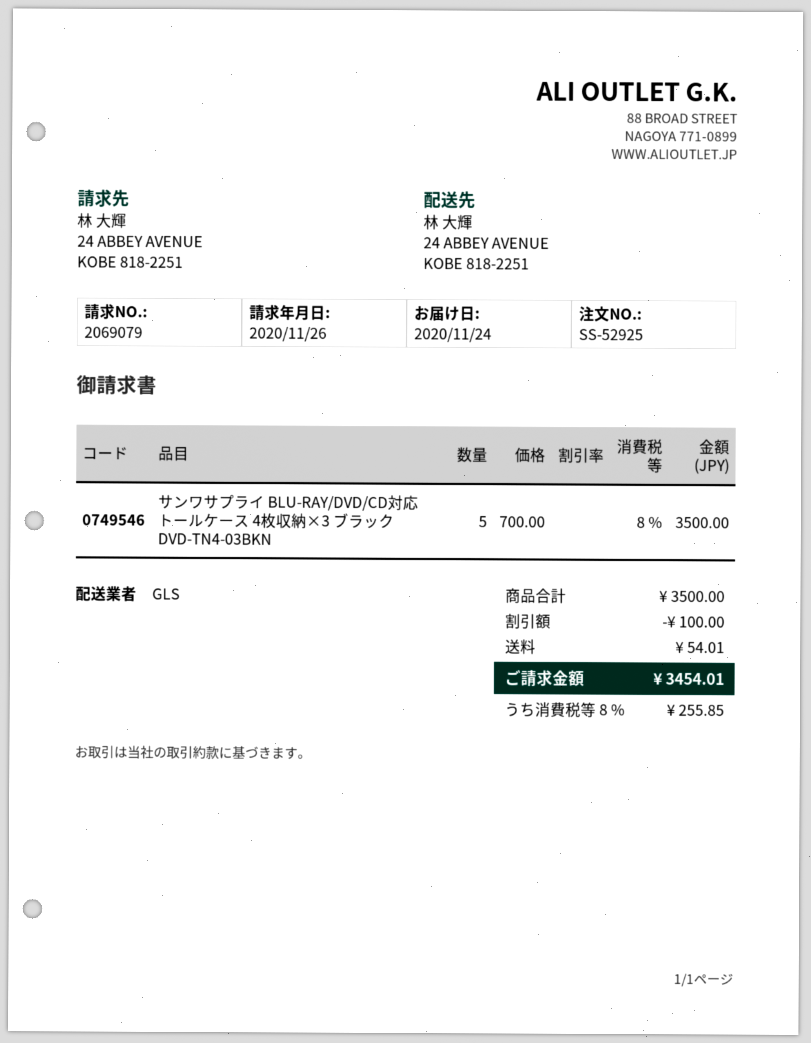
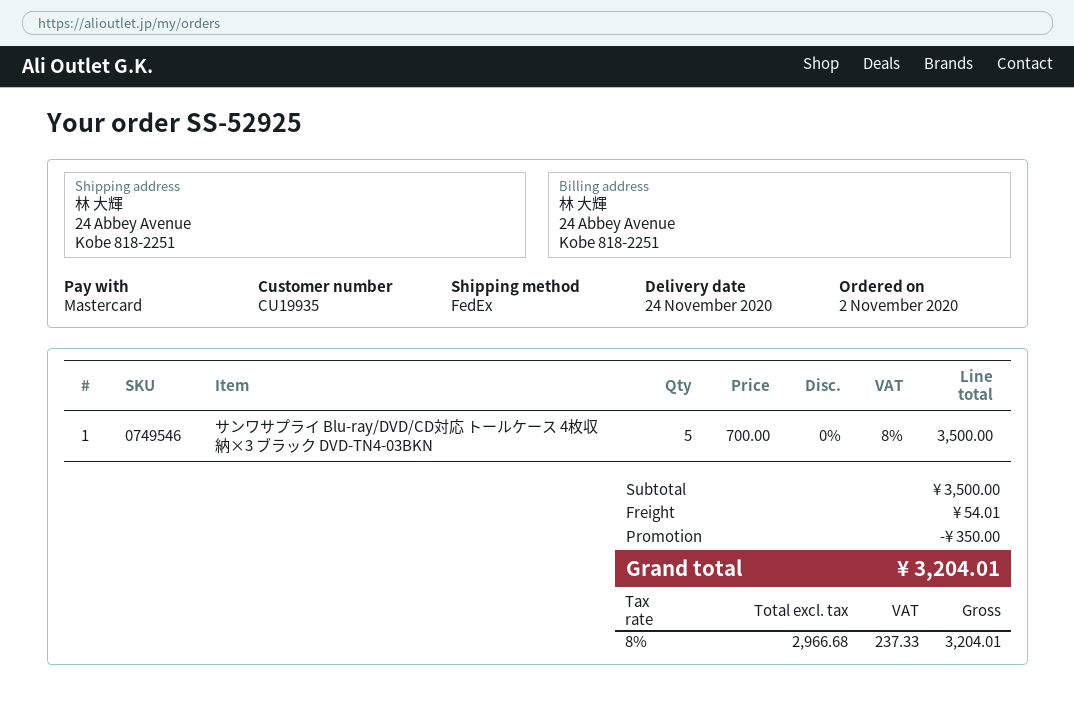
shipping method: GLS -> FedEx
discount: 100.00 -> 350.00
tax: 8% = 255.85 -> 8% = 237.33
total: 3454.01 -> 3204.01

